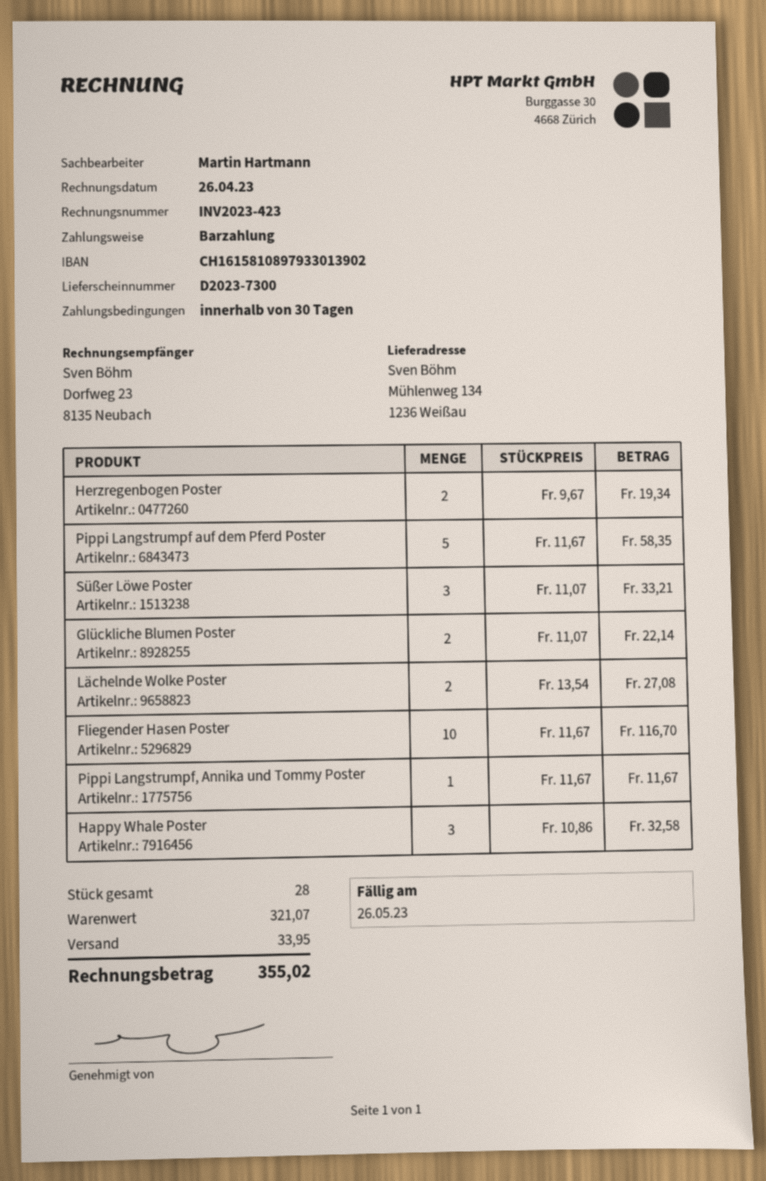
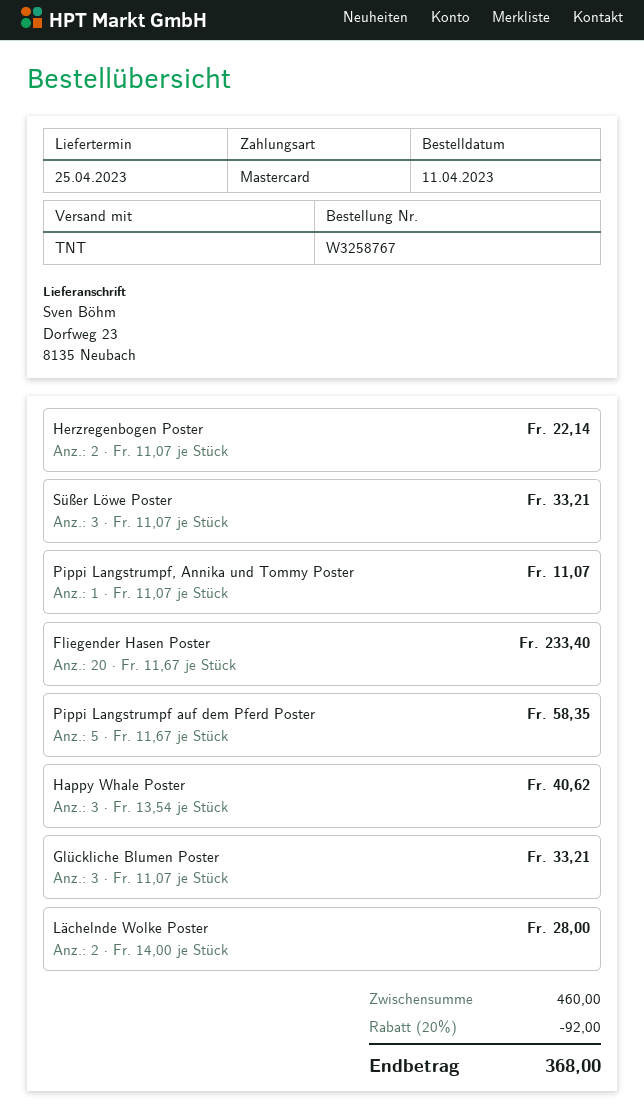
payment method: cash -> Mastercard
ship to: Mühlenweg 134, 1236 Weißau -> Dorfweg 23, 8135 Neubach
Herzregenbogen Poster: 2 x 9.67 = 19.34 -> 2 x 11.07 = 22.14
Glückliche Blumen Poster: 2 x 11.07 = 22.14 -> 3 x 11.07 = 33.21
Lächelnde Wolke Poster: 2 x 13.54 = 27.08 -> 2 x 14.00 = 28.00
Fliegender Hasen Poster: 10 x 11.67 = 116.70 -> 20 x 11.67 = 233.40
Pippi Langstrumpf, Annika und Tommy Poster: 1 x 11.67 = 11.67 -> 1 x 11.07 = 11.07
Happy Whale Poster: 3 x 10.86 = 32.58 -> 3 x 13.54 = 40.62
subtotal: 321.07 -> 460.00
discount: none -> 20% = 92.00
shipping: 33.95 -> none
total: 355.02 -> 368.00

